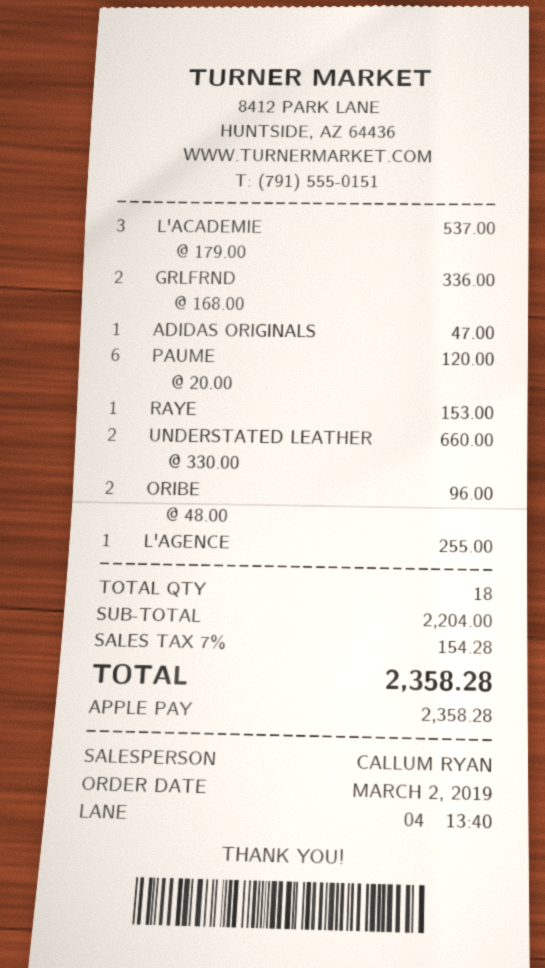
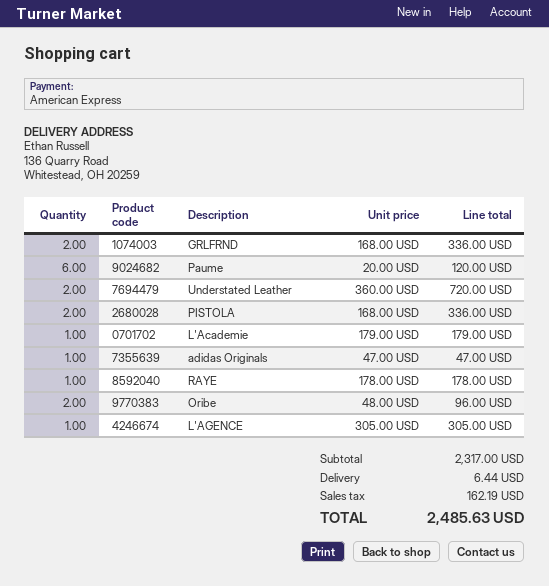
payment method: Apple Pay -> American Express
L'ACADEMIE: 3 x 179.00 = 537.00 -> 1 x 179.00 = 179.00
RAYE: 1 x 153.00 = 153.00 -> 1 x 178.00 = 178.00
UNDERSTATED LEATHER: 2 x 330.00 = 660.00 -> 2 x 360.00 = 720.00
L'AGENCE: 1 x 255.00 = 255.00 -> 1 x 305.00 = 305.00
PISTOLA: none -> 2 x 168.00 = 336.00
subtotal: 2204.00 -> 2317.00
shipping: none -> 6.44
tax: 154.28 -> 162.19
total: 2358.28 -> 2485.63

